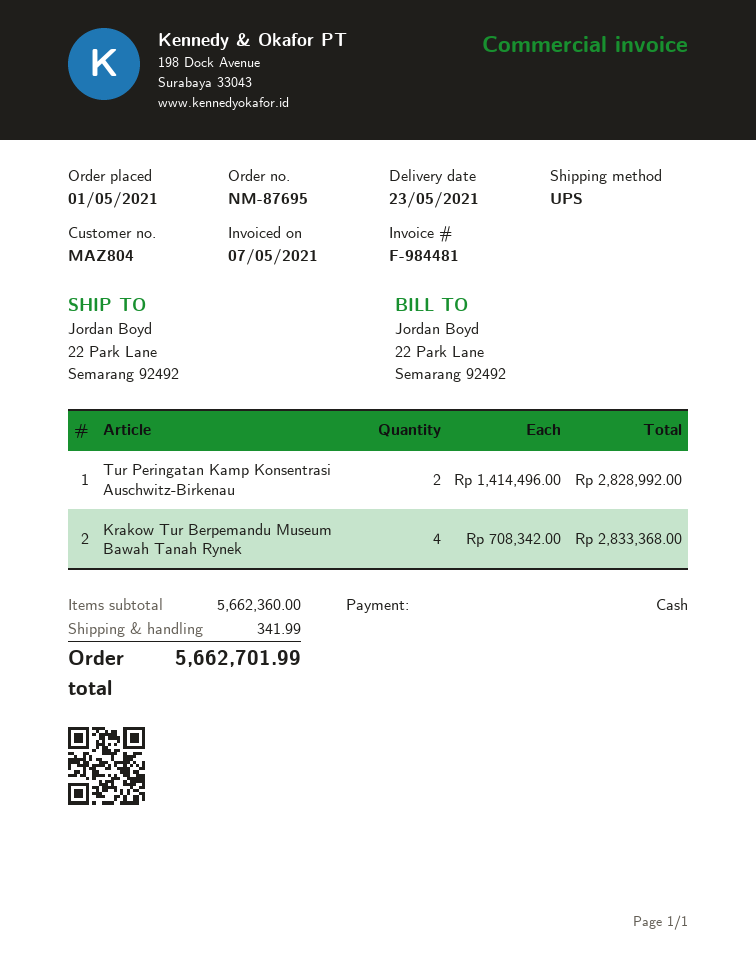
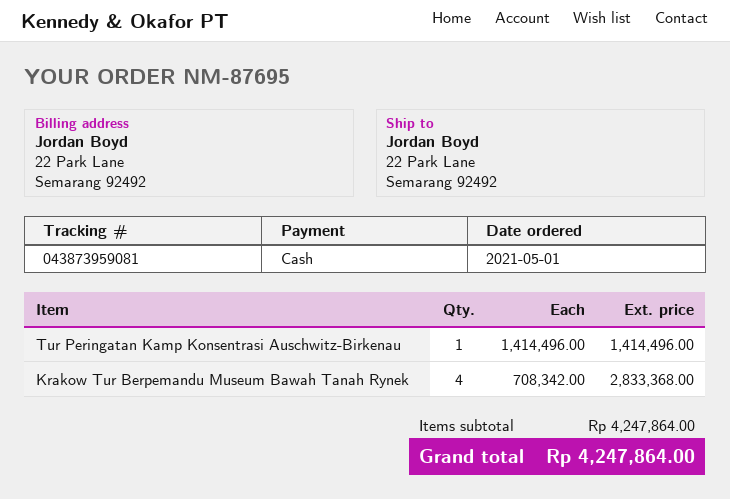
Tur Peringatan Kamp Konsentrasi Auschwitz-Birkenau: 2 x 1414496.00 = 2828992.00 -> 1 x 1414496.00 = 1414496.00
subtotal: 5662360.00 -> 4247864.00
shipping: 341.99 -> none
total: 5662701.99 -> 4247864.00

